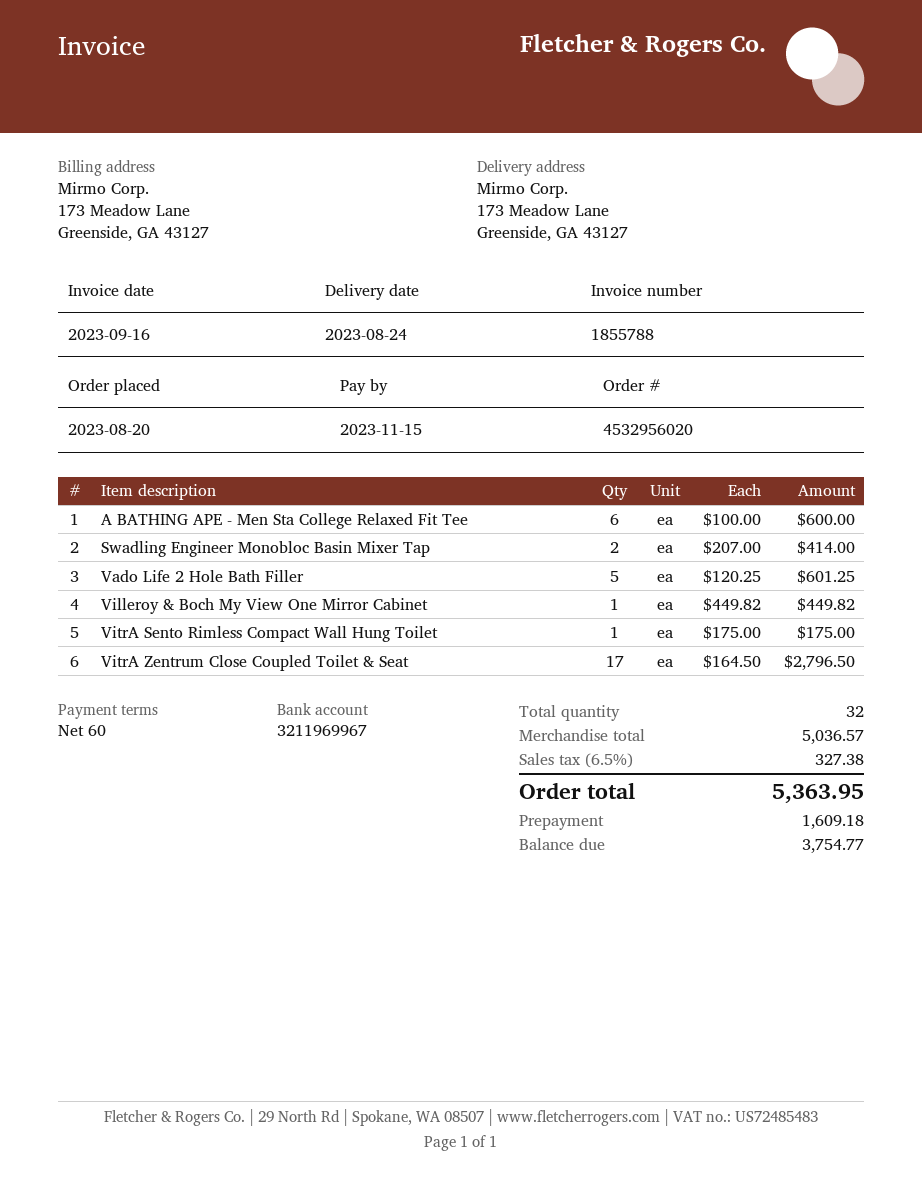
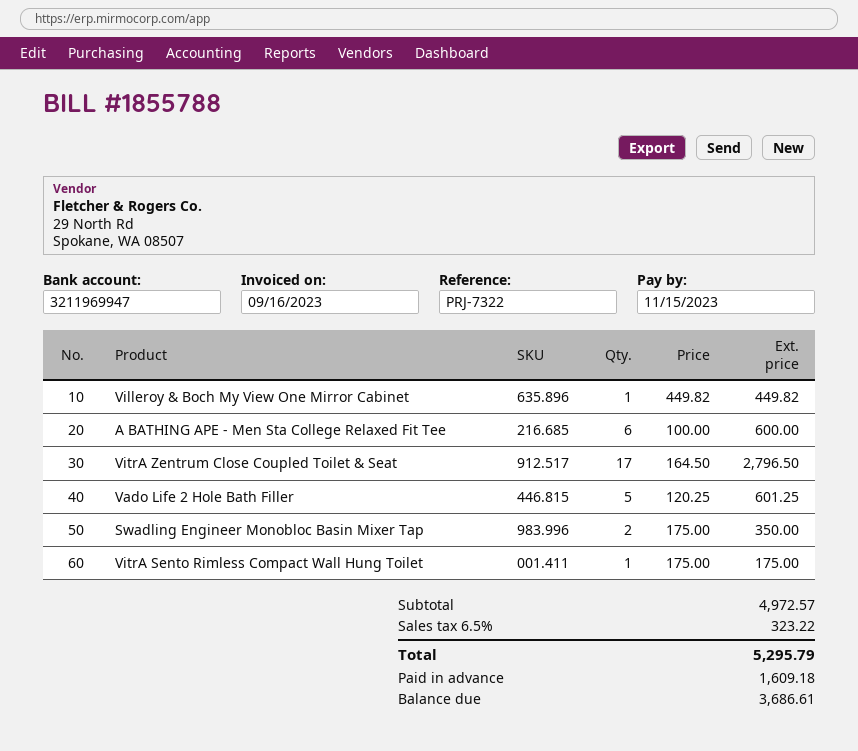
bank account: 3211969967 -> 3211969947
Swadling Engineer Monobloc Basin Mixer Tap: 2 x 207.00 = 414.00 -> 2 x 175.00 = 350.00
subtotal: 5036.57 -> 4972.57
tax: 6.5% = 327.38 -> 6.5% = 323.22
total: 5363.95 -> 5295.79
balance: 3754.77 -> 3686.61

